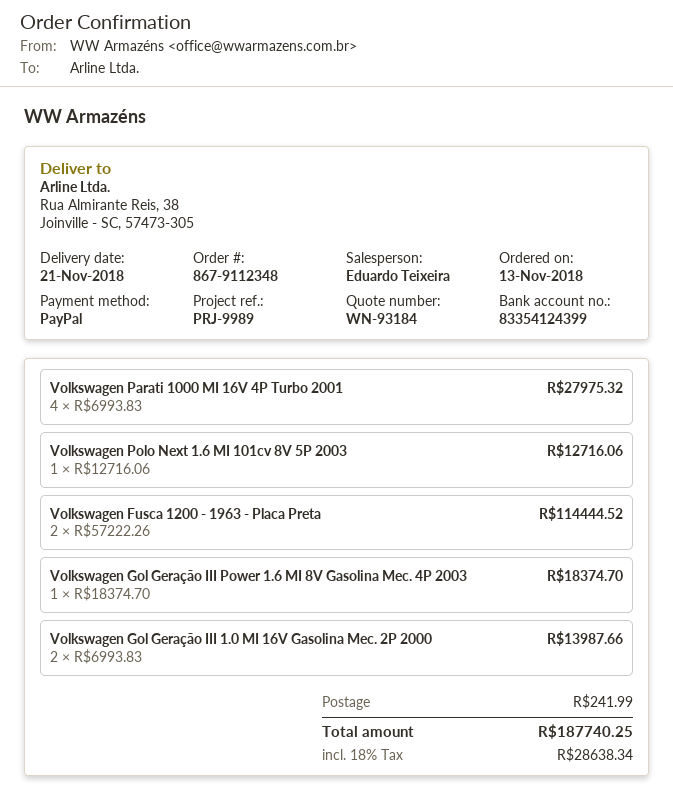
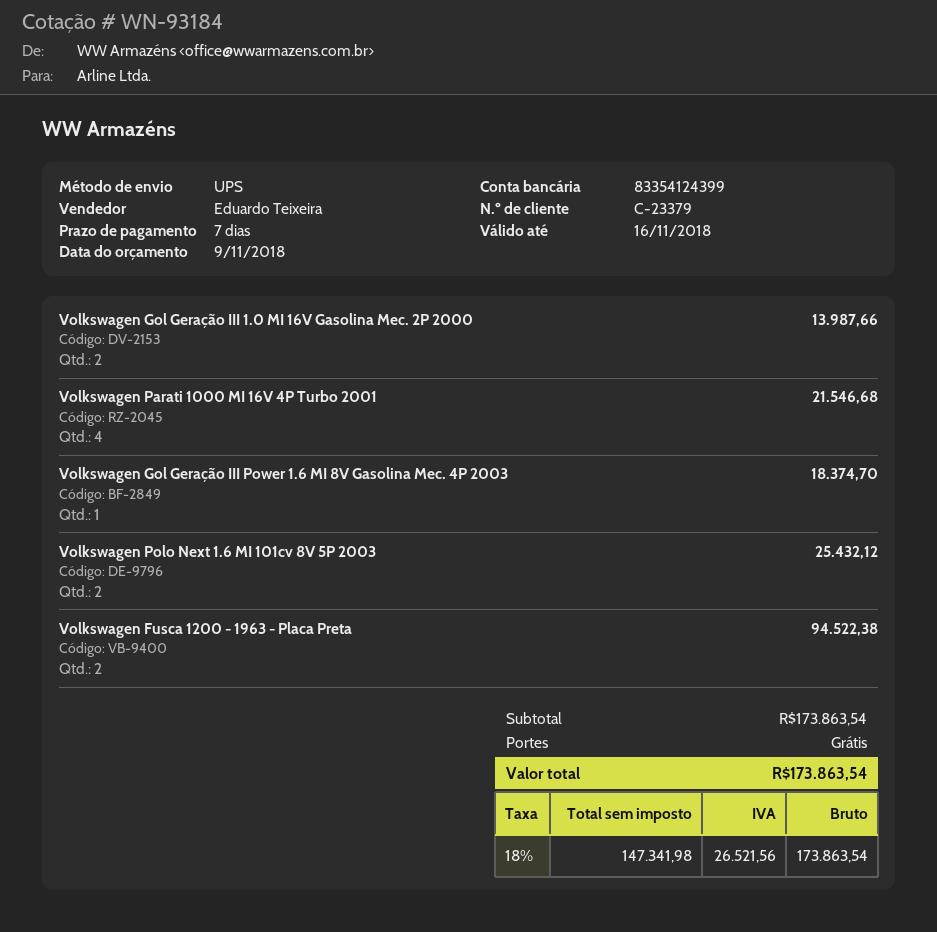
Volkswagen Parati 1000 MI 16V 4P Turbo 2001: 4 for 27975.32 -> 4 for 21546.68
Volkswagen Polo Next 1.6 MI 101cv 8V 5P 2003: 1 for 12716.06 -> 2 for 25432.12
Volkswagen Fusca 1200 - 1963 - Placa Preta: 2 for 114444.52 -> 2 for 94522.38
shipping: 241.99 -> 0.00
tax: 18% = 28638.34 -> 18% = 26521.56
total: 187740.25 -> 173863.54

